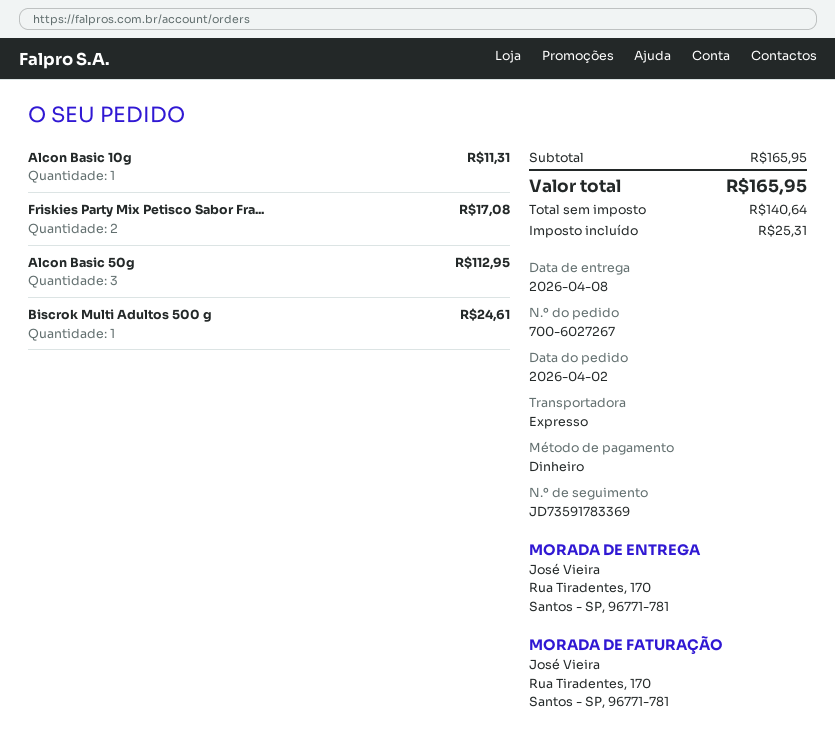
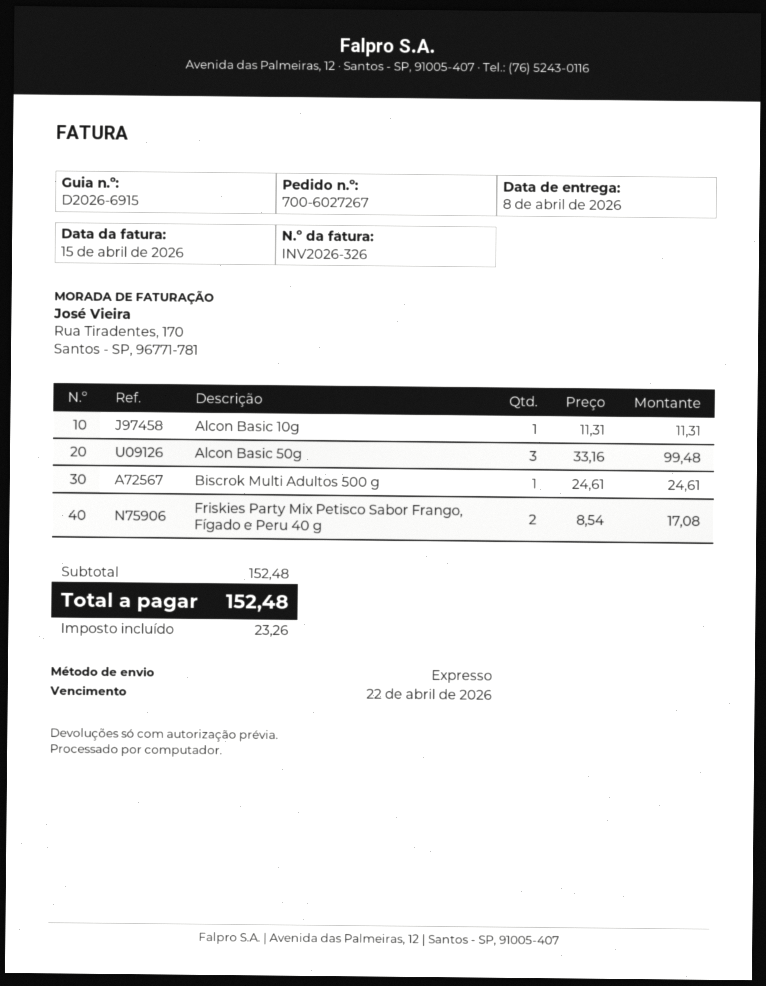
Alcon Basic 50g: 3 for 112.95 -> 3 for 99.48
subtotal: 165.95 -> 152.48
tax: 25.31 -> 23.26
total: 165.95 -> 152.48

